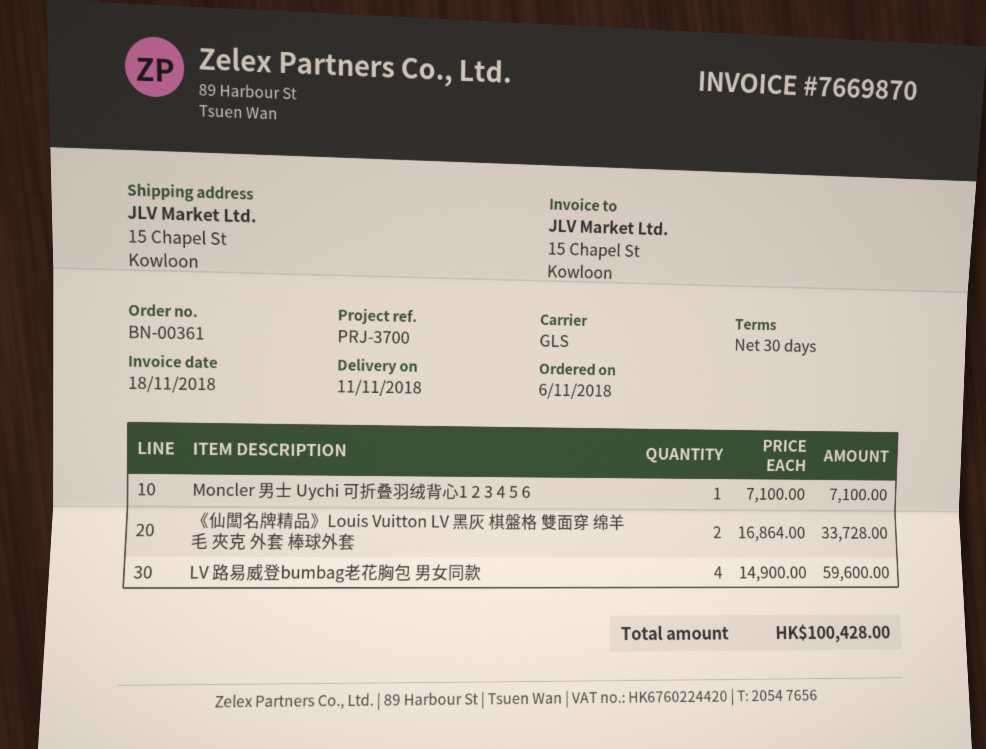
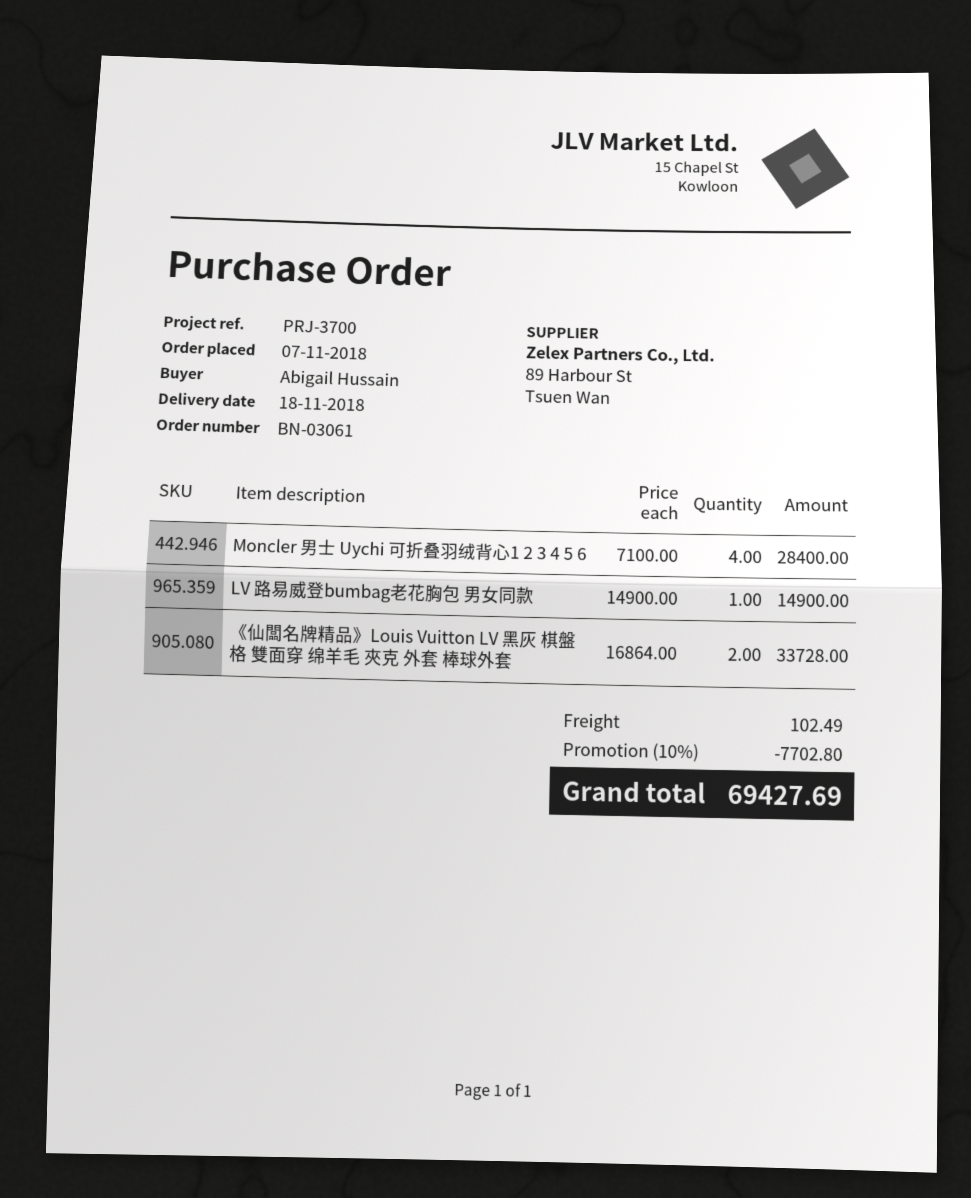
order number: BN-00361 -> BN-03061
order date: 2018-11-06 -> 2018-11-07
delivery date: 2018-11-11 -> 2018-11-18
Moncler 男士 Uychi 可折叠羽绒背心1 2 3 4 5 6: 1 x 7100.00 = 7100.00 -> 4 x 7100.00 = 28400.00
LV 路易威登bumbag老花胸包 男女同款: 4 x 14900.00 = 59600.00 -> 1 x 14900.00 = 14900.00
discount: none -> 10% = 7702.80
shipping: none -> 102.49
total: 100428.00 -> 69427.69

